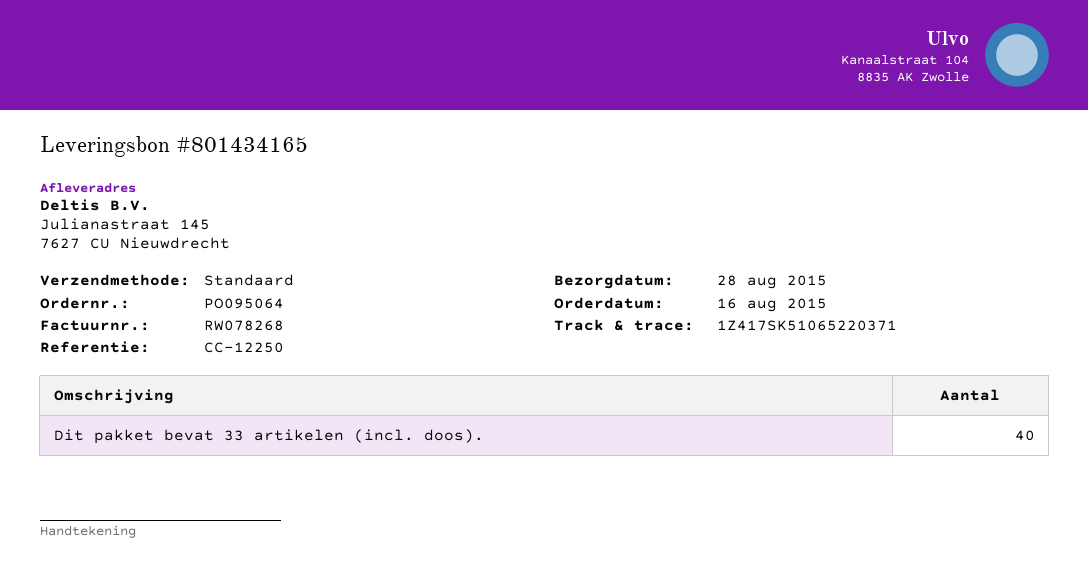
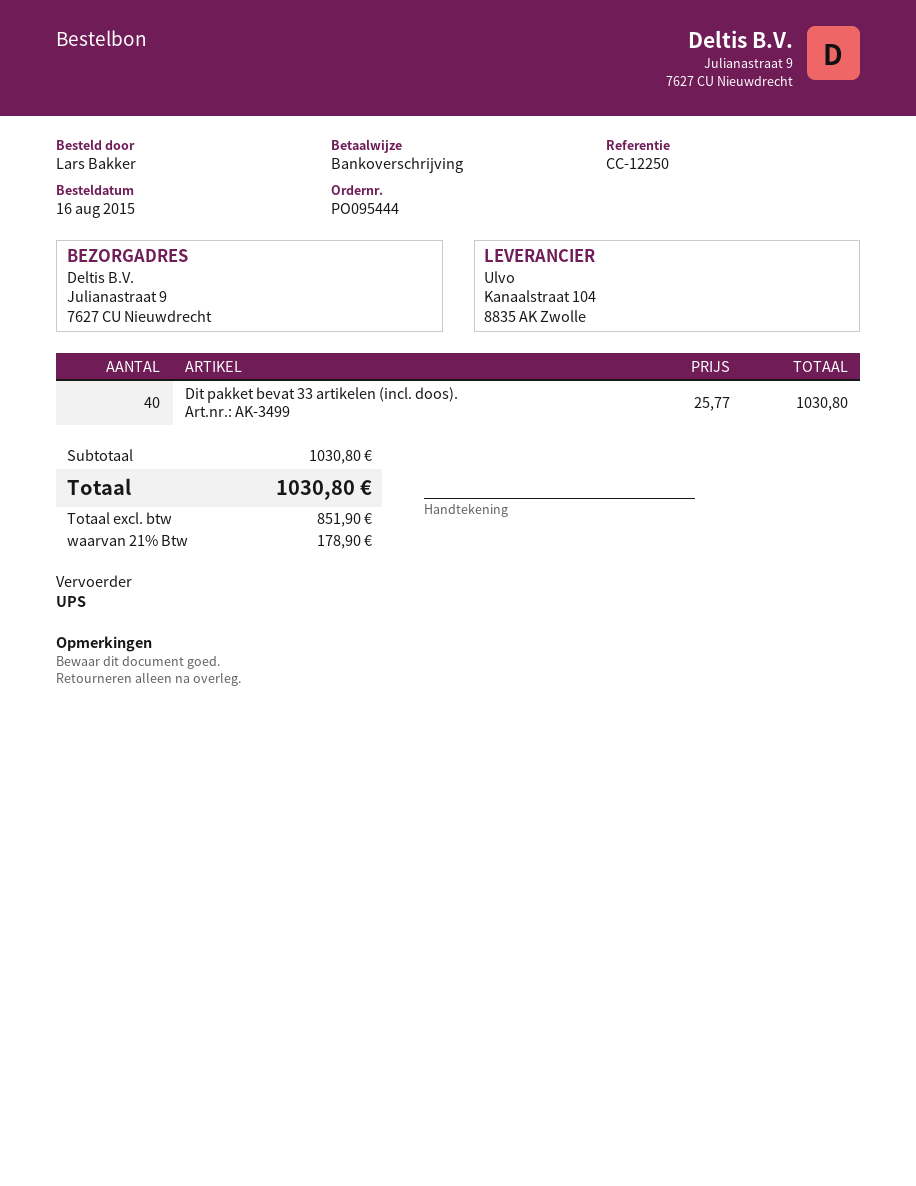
order number: PO095064 -> PO095444
shipping method: standard -> UPS
ship to: Julianastraat 145, 7627 CU Nieuwdrecht -> Julianastraat 9, 7627 CU Nieuwdrecht

